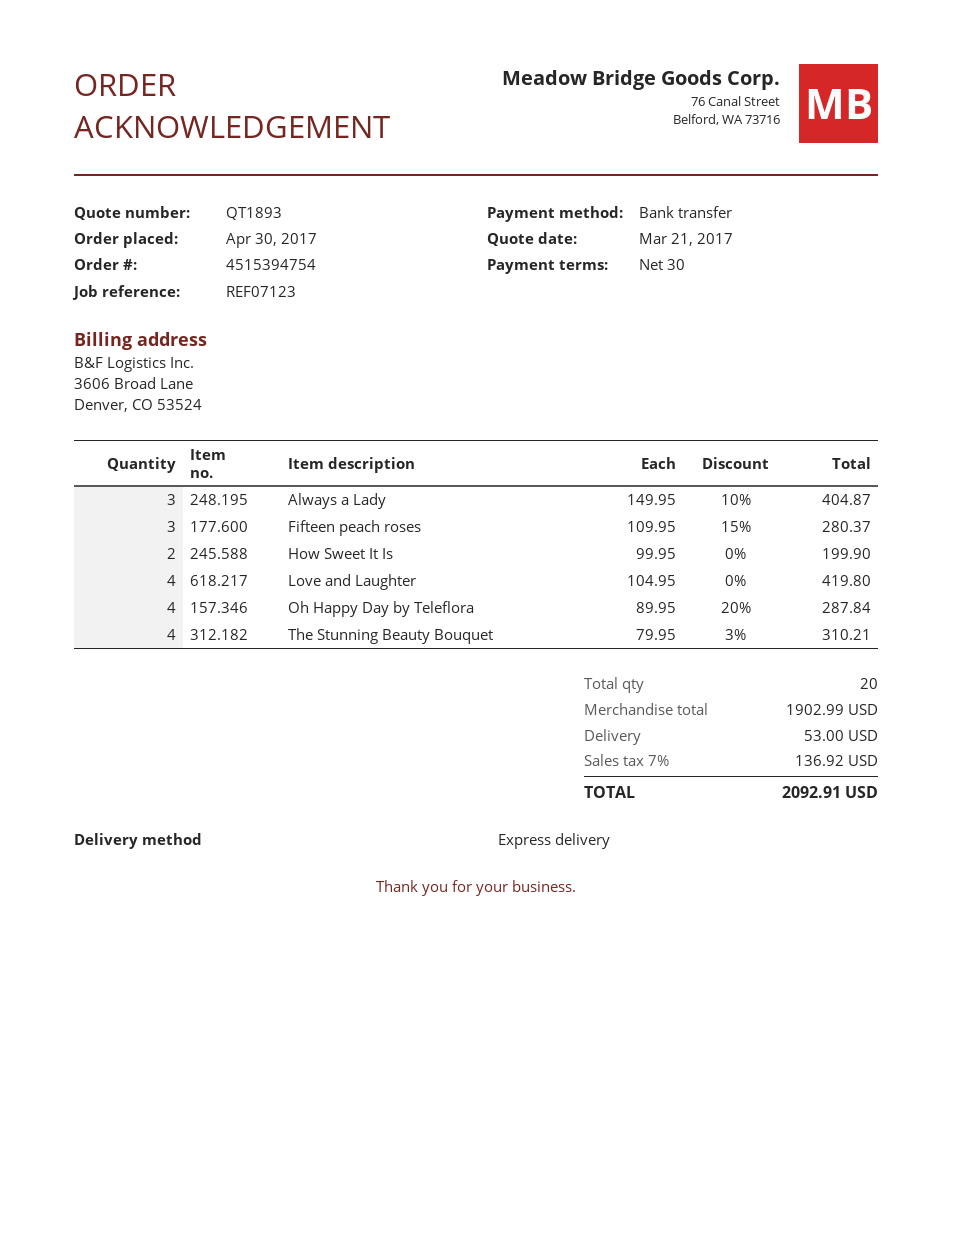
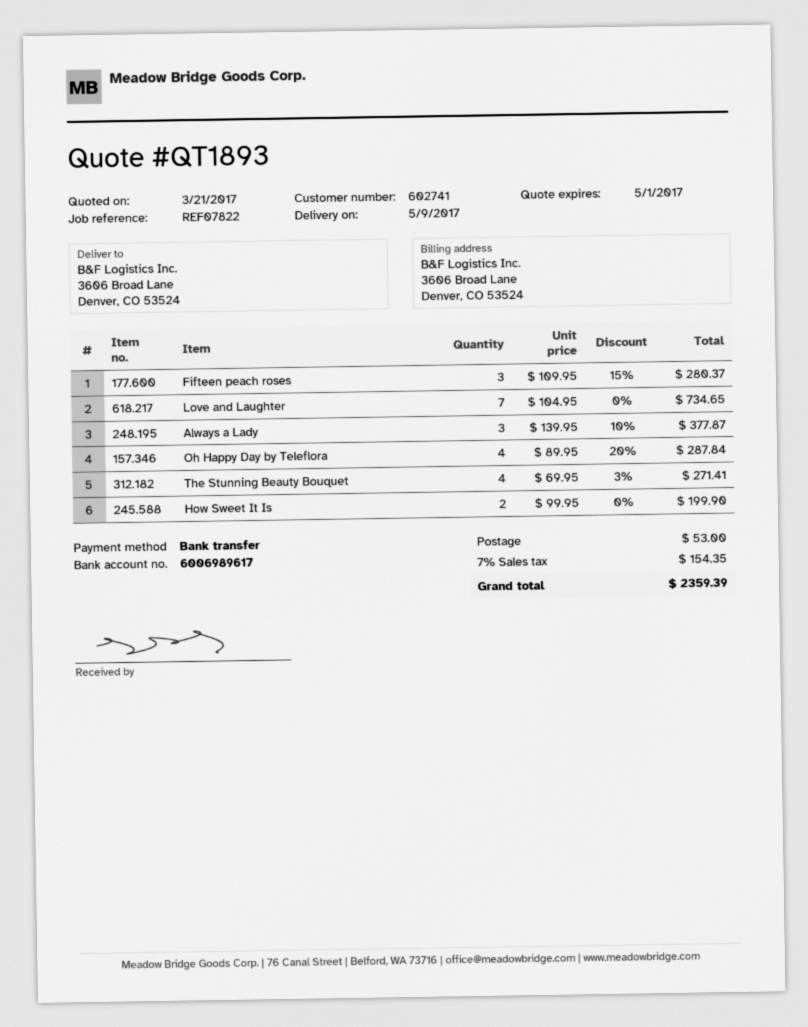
reference: REF07123 -> REF07822
Always a Lady: 3 x 149.95 - 10% = 404.87 -> 3 x 139.95 - 10% = 377.87
Love and Laughter: 4 x 104.95 = 419.80 -> 7 x 104.95 = 734.65
The Stunning Beauty Bouquet: 4 x 79.95 - 3% = 310.21 -> 4 x 69.95 - 3% = 271.41
tax: 7% = 136.92 -> 7% = 154.35
total: 2092.91 -> 2359.39

